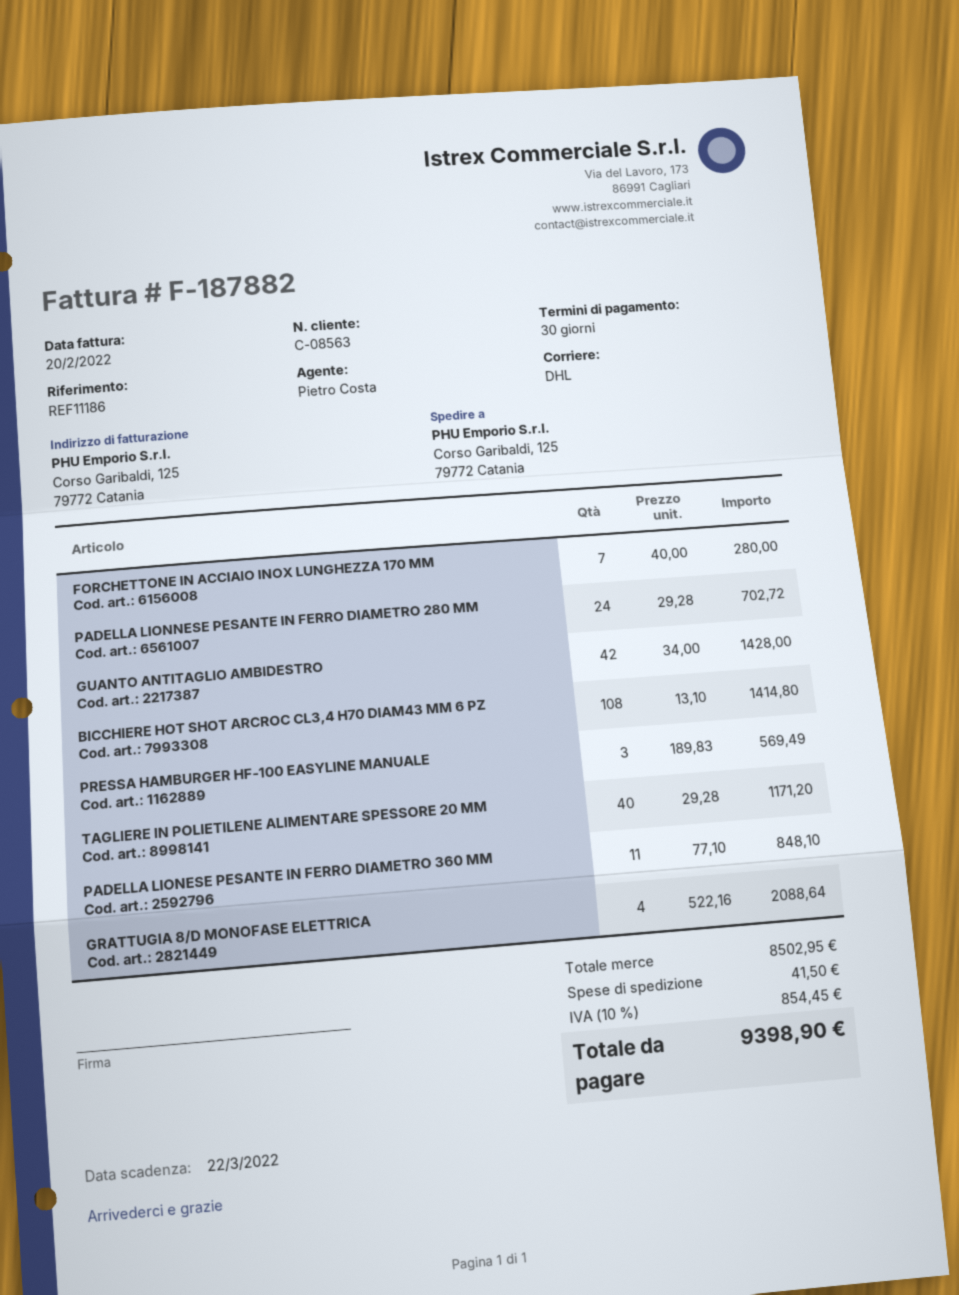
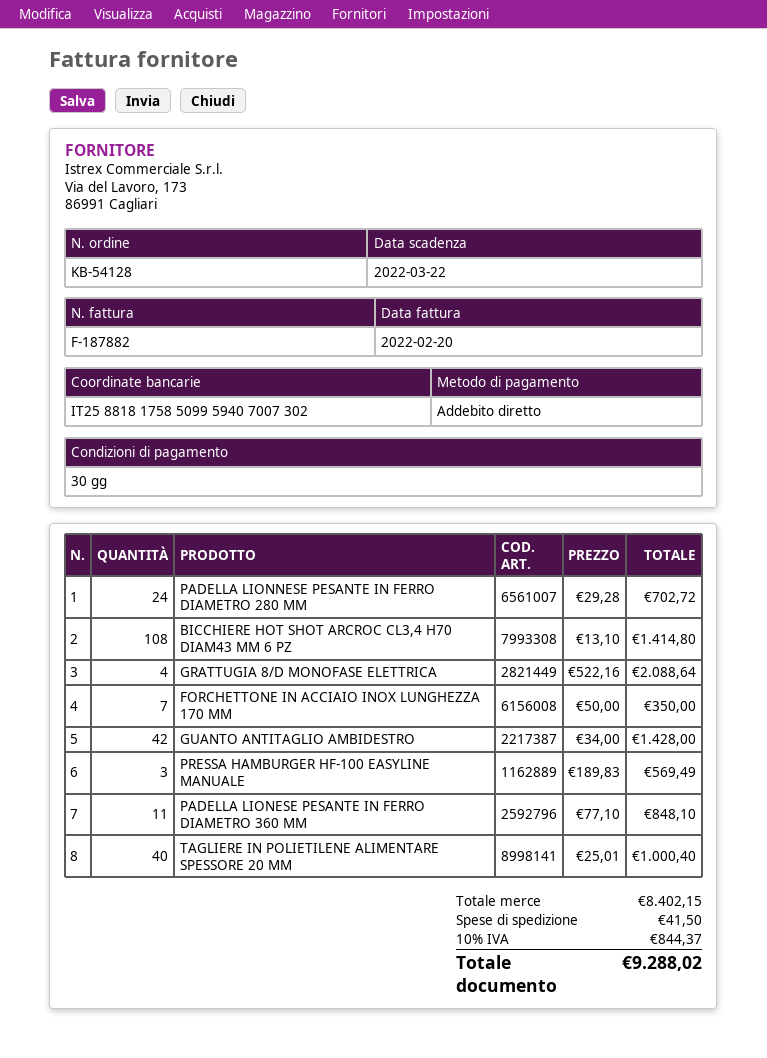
FORCHETTONE IN ACCIAIO INOX LUNGHEZZA 170 MM: 7 x 40.00 = 280.00 -> 7 x 50.00 = 350.00
TAGLIERE IN POLIETILENE ALIMENTARE SPESSORE 20 MM: 40 x 29.28 = 1171.20 -> 40 x 25.01 = 1000.40
subtotal: 8502.95 -> 8402.15
tax: 10% = 854.45 -> 10% = 844.37
total: 9398.90 -> 9288.02

